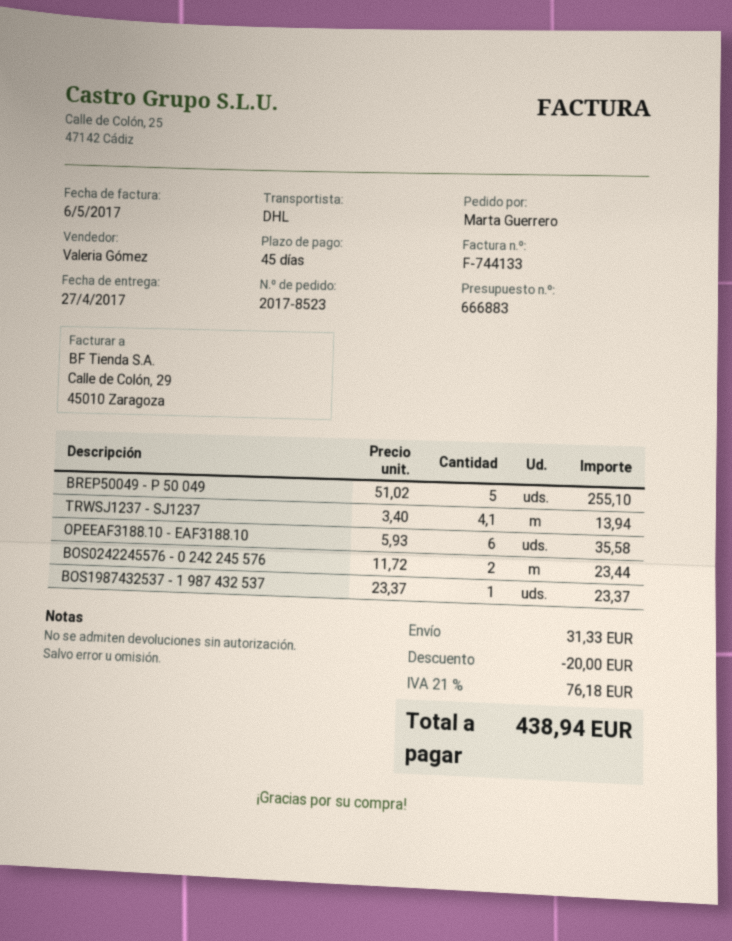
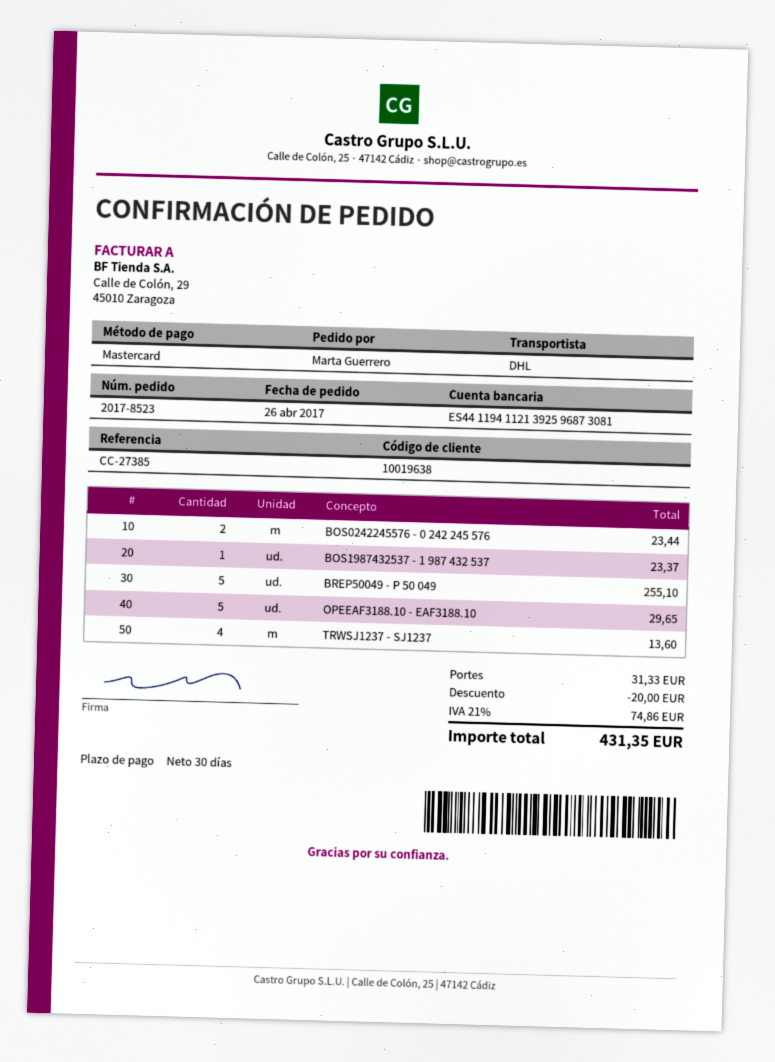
payment terms: 45 days -> 30 days
TRWSJ1237 - SJ1237: 4.1 for 13.94 -> 4 for 13.60
OPEEAF3188.10 - EAF3188.10: 6 for 35.58 -> 5 for 29.65
tax: 21% = 76.18 -> 21% = 74.86
total: 438.94 -> 431.35

